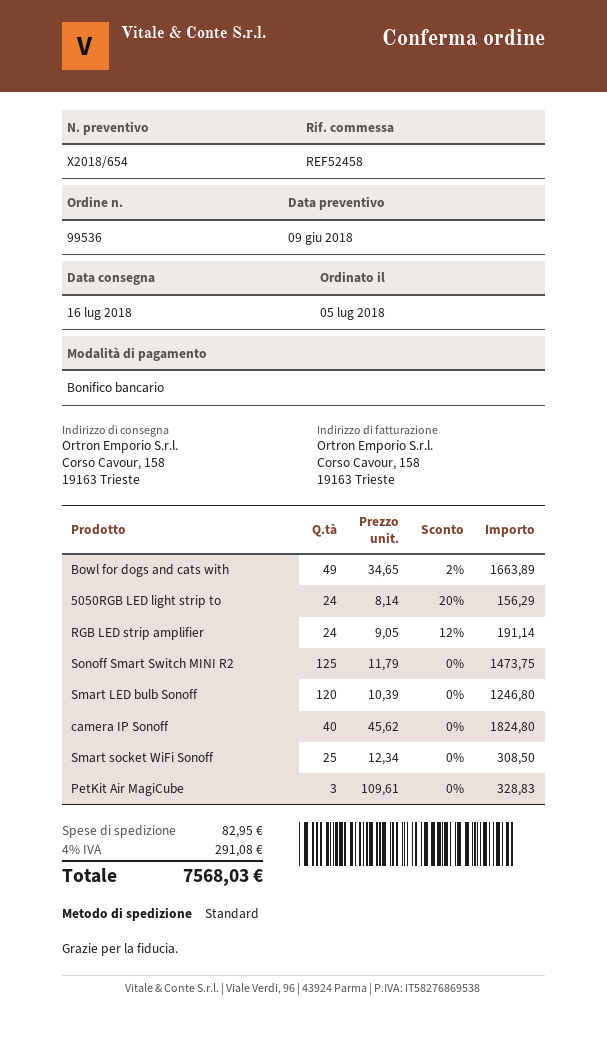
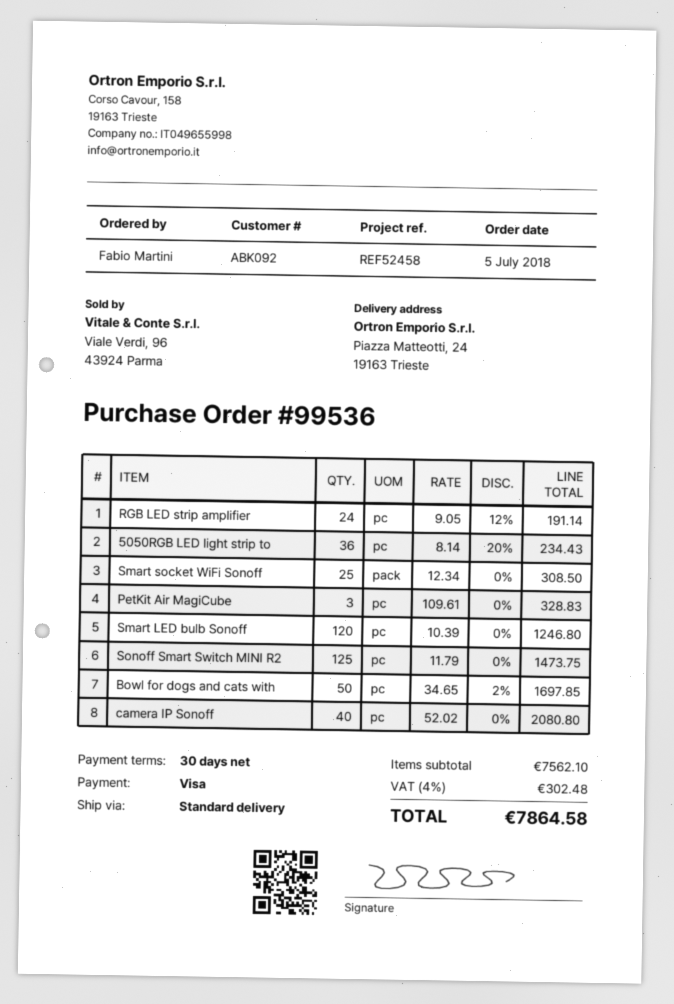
payment method: bank transfer -> Visa
ship to: Corso Cavour, 158, 19163 Trieste -> Piazza Matteotti, 24, 19163 Trieste
Bowl for dogs and cats with: 49 x 34.65 - 2% = 1663.89 -> 50 x 34.65 - 2% = 1697.85
5050RGB LED light strip to: 24 x 8.14 - 20% = 156.29 -> 36 x 8.14 - 20% = 234.43
camera IP Sonoff: 40 x 45.62 = 1824.80 -> 40 x 52.02 = 2080.80
shipping: 82.95 -> none
tax: 4% = 291.08 -> 4% = 302.48
total: 7568.03 -> 7864.58

